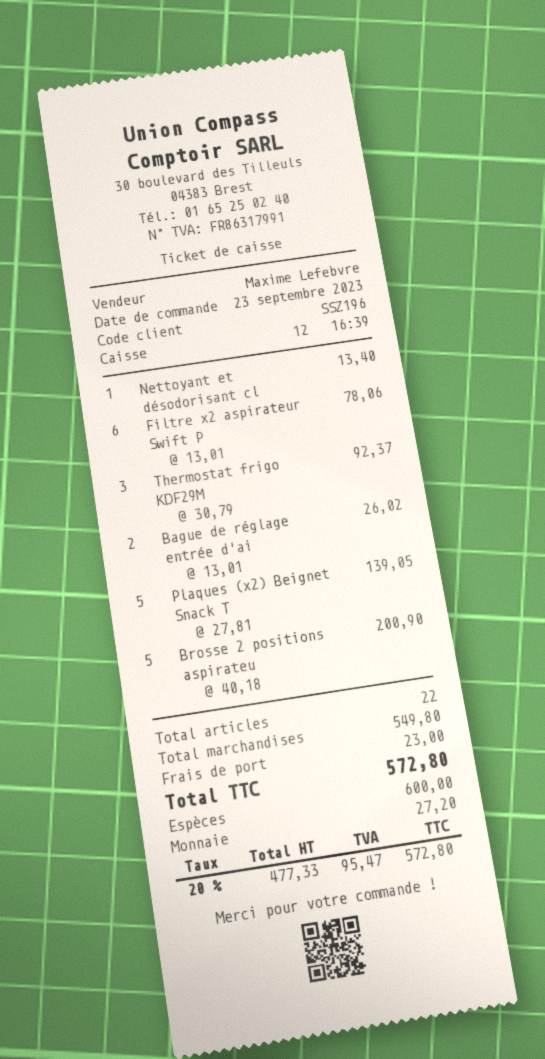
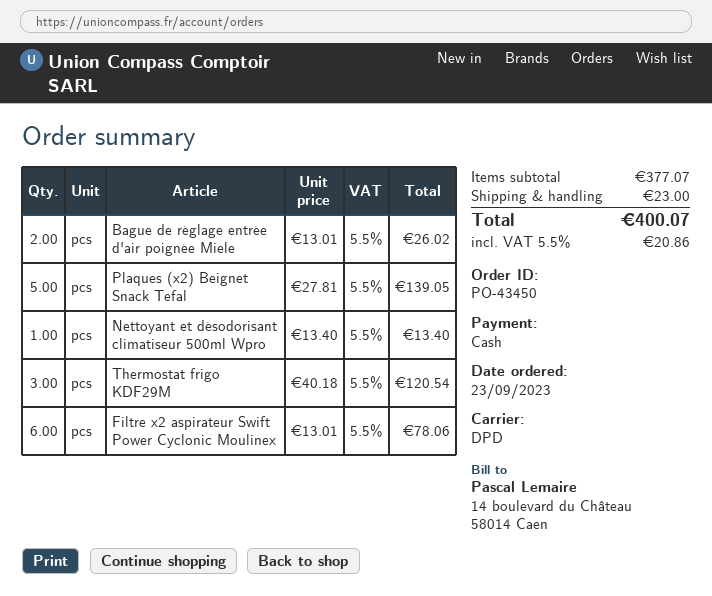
Thermostat frigo KDF29M: 3 x 30.79 = 92.37 -> 3 x 40.18 = 120.54
Brosse 2 positions aspirateu: 5 x 40.18 = 200.90 -> none
subtotal: 549.80 -> 377.07
tax: 20% = 95.47 -> 5.5% = 20.86
total: 572.80 -> 400.07

